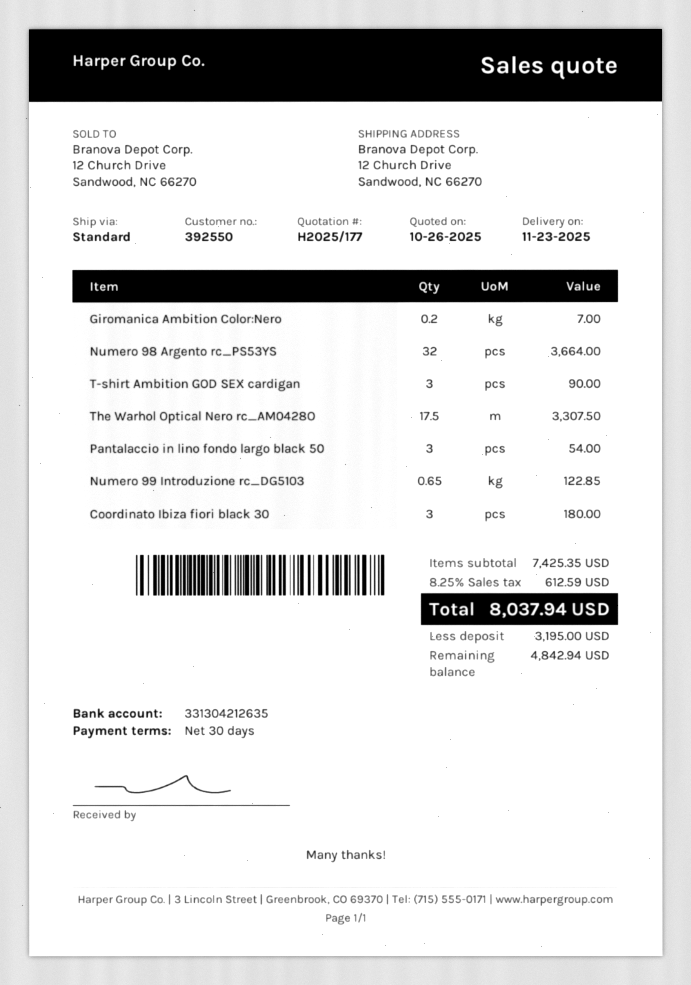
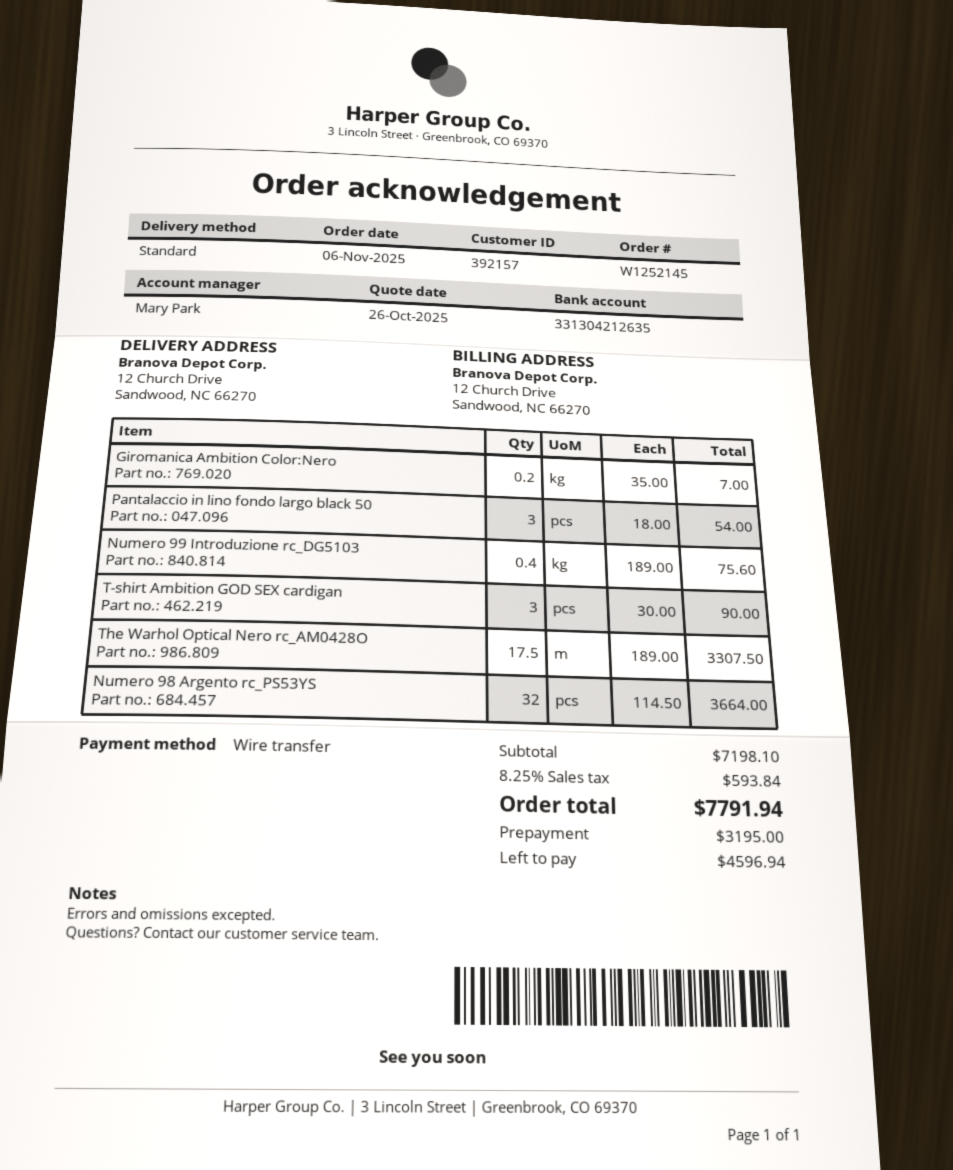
customer number: 392550 -> 392157
Numero 99 Introduzione rc_DG5103: 0.65 for 122.85 -> 0.4 for 75.60
Coordinato Ibiza fiori black 30: 3 for 180.00 -> none
subtotal: 7425.35 -> 7198.10
tax: 8.25% = 612.59 -> 8.25% = 593.84
total: 8037.94 -> 7791.94
balance: 4842.94 -> 4596.94

